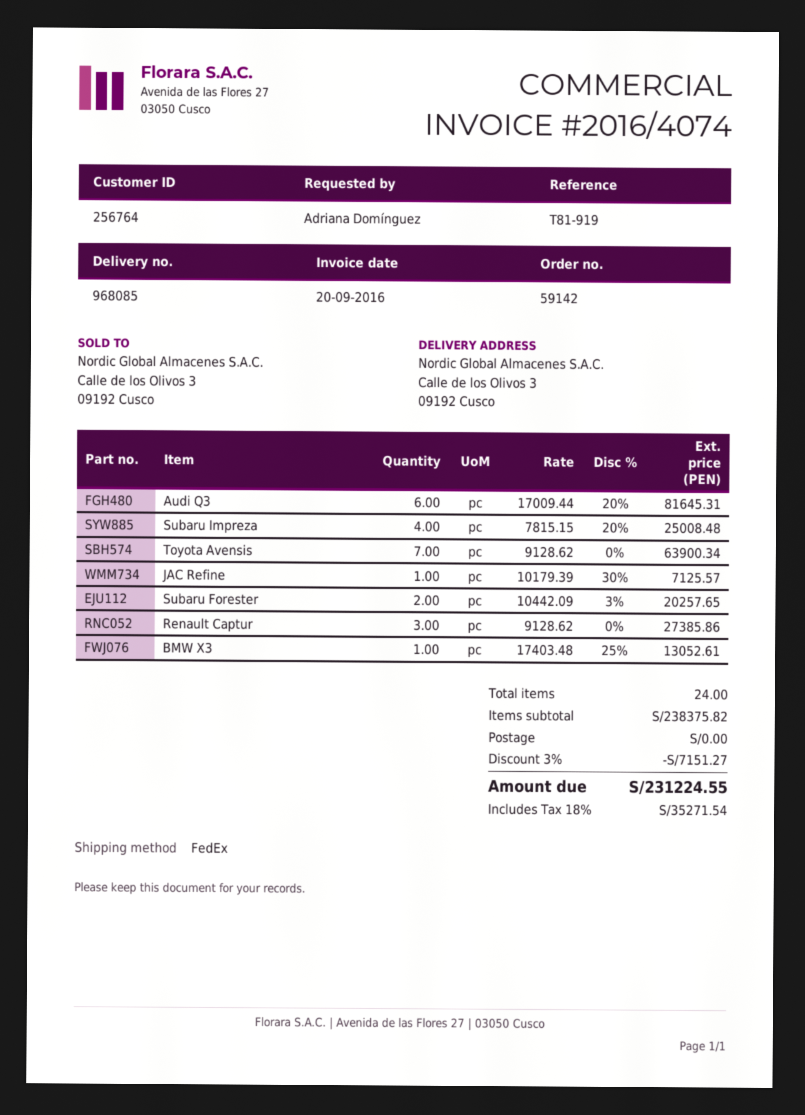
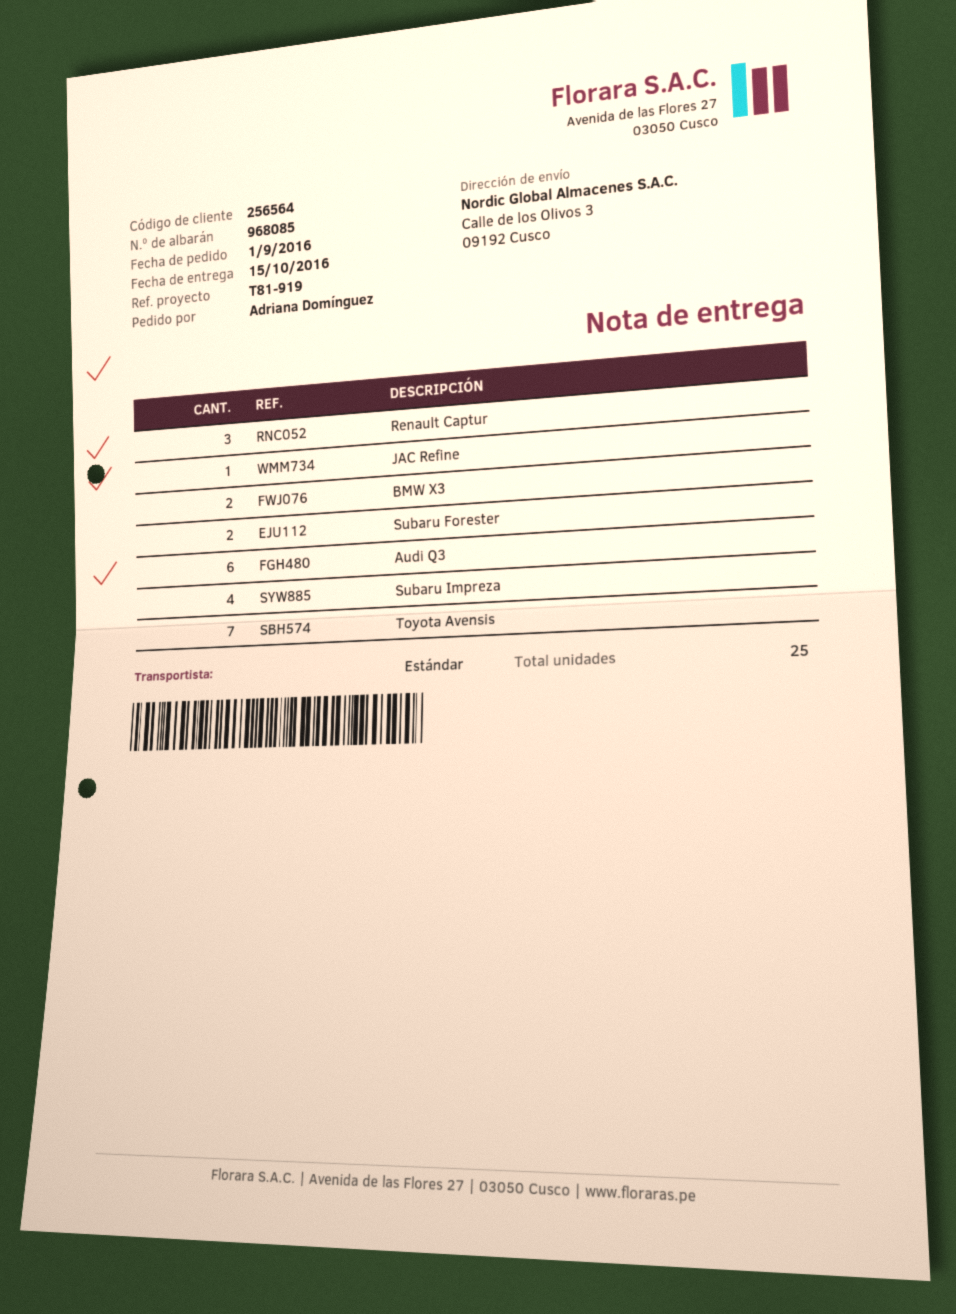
customer number: 256764 -> 256564
shipping method: FedEx -> standard
BMW X3: 1 -> 2
total quantity: 24 -> 25

